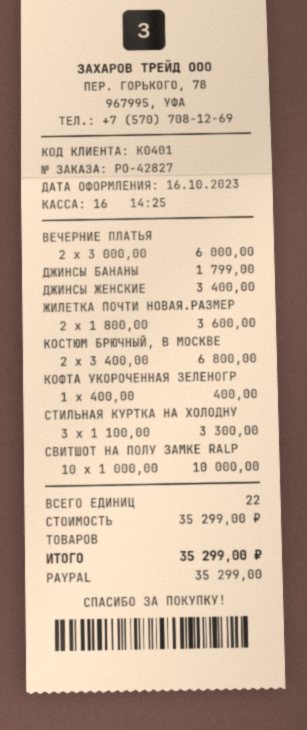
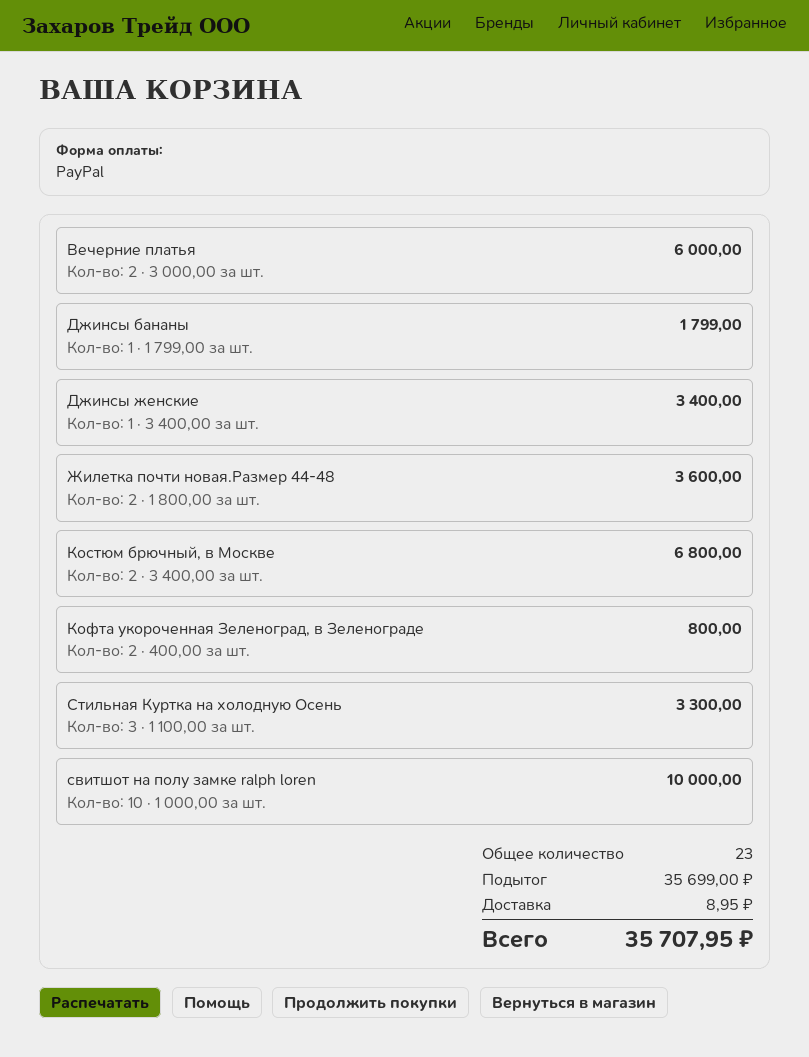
КОФТА УКОРОЧЕННАЯ ЗЕЛЕНОГР: 1 x 400.00 = 400.00 -> 2 x 400.00 = 800.00
total quantity: 22 -> 23
subtotal: 35299.00 -> 35699.00
shipping: none -> 8.95
total: 35299.00 -> 35707.95

